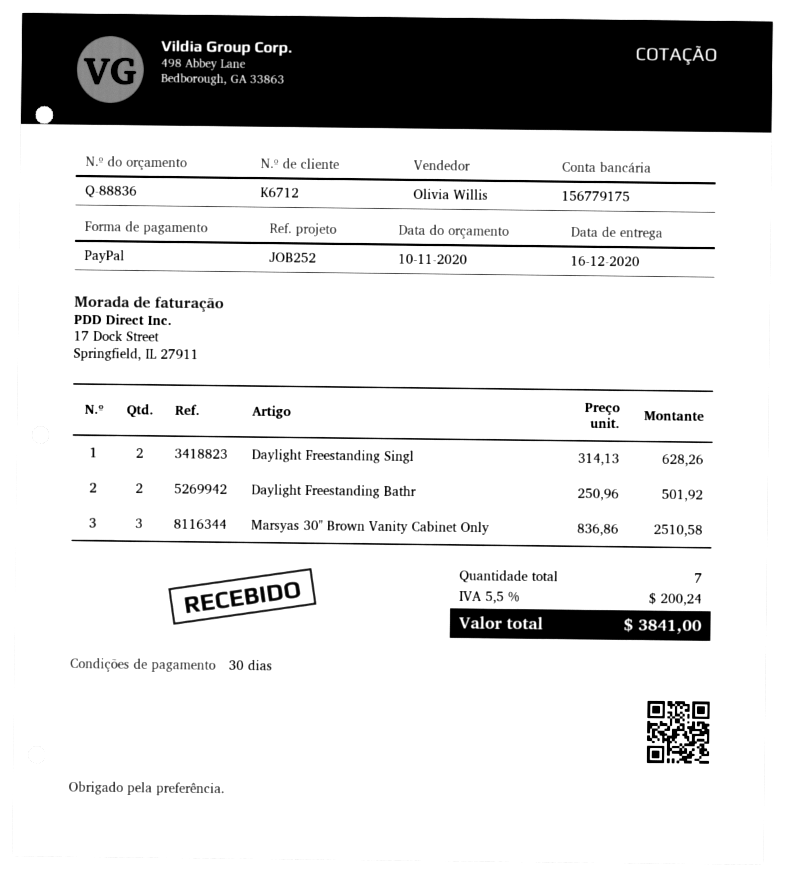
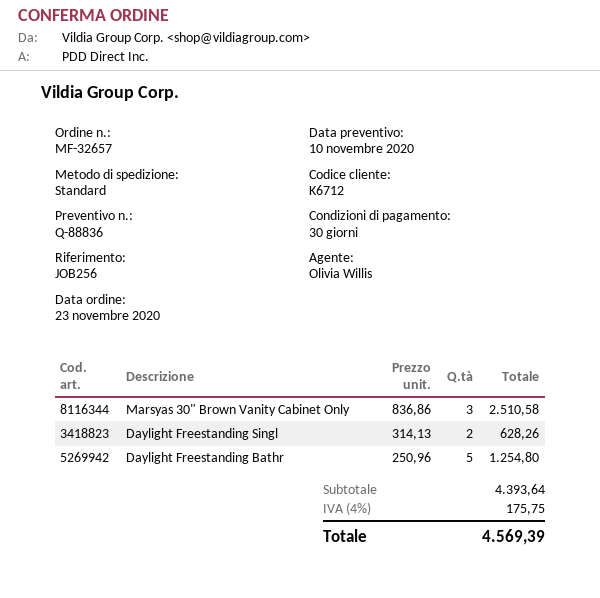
reference: JOB252 -> JOB256
Daylight Freestanding Bathr: 2 x 250.96 = 501.92 -> 5 x 250.96 = 1254.80
tax: 5.5% = 200.24 -> 4% = 175.75
total: 3841.00 -> 4569.39

